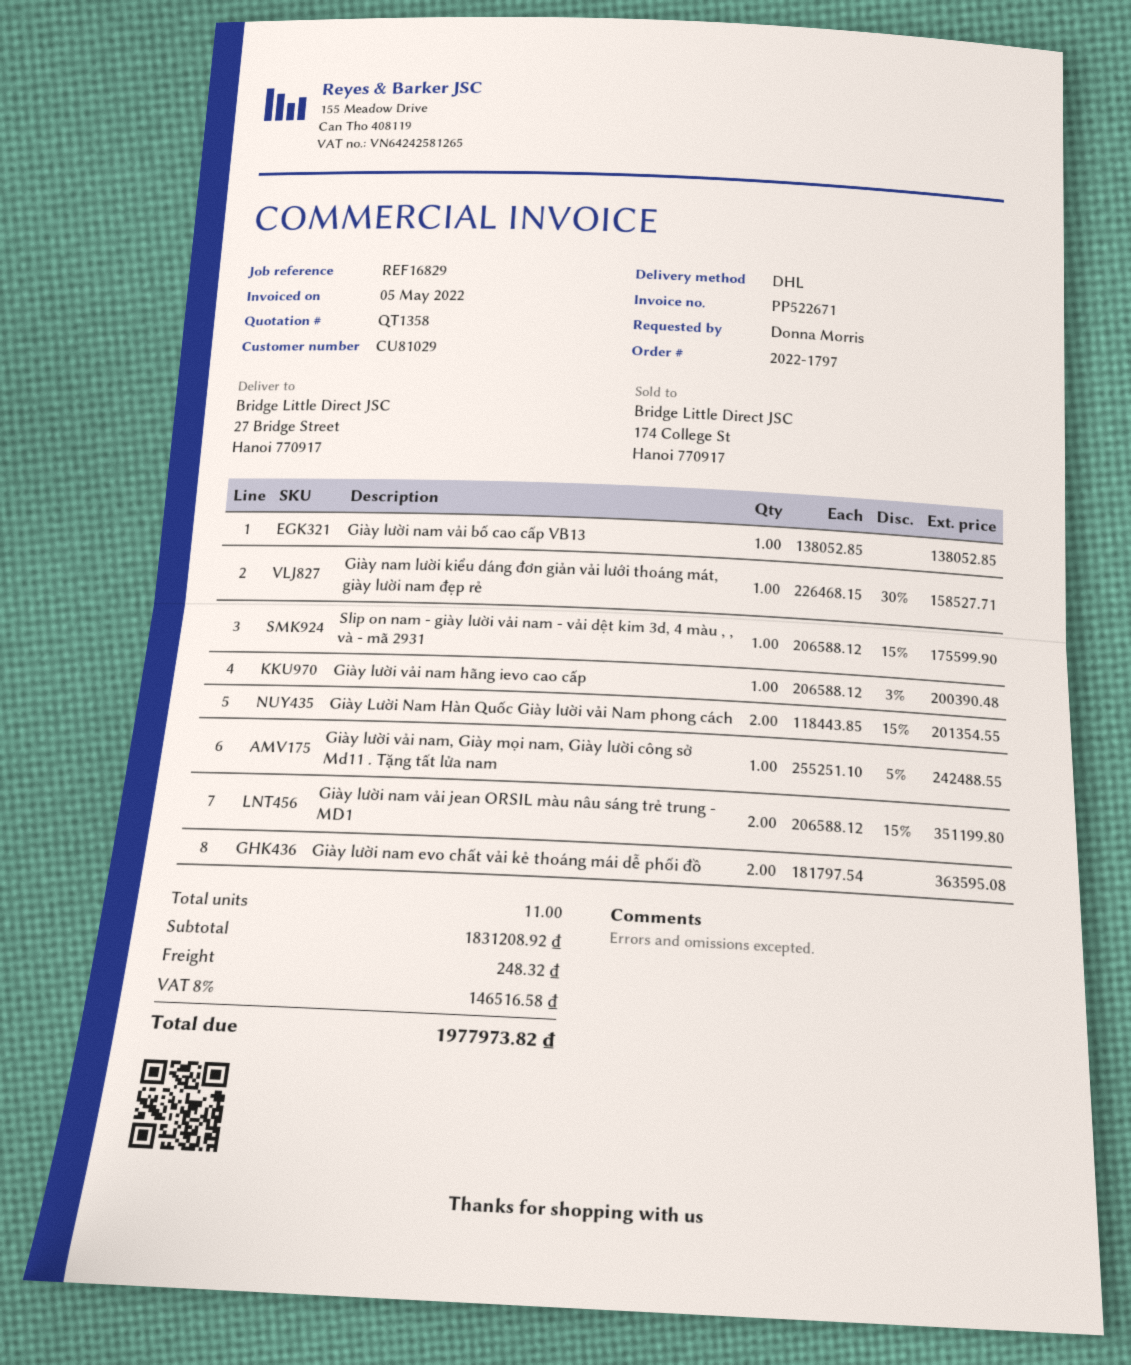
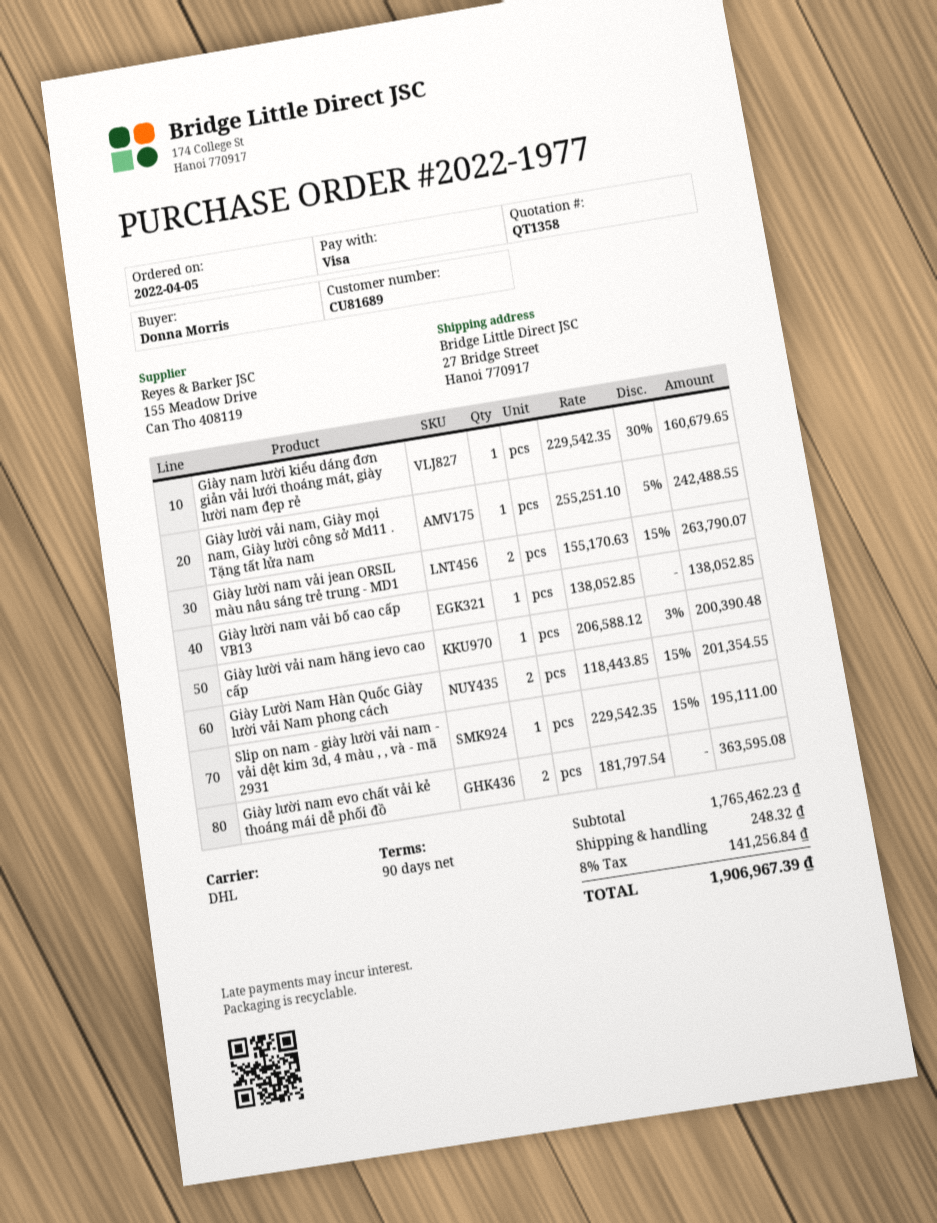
order number: 2022-1797 -> 2022-1977
customer number: CU81029 -> CU81689
Giày nam lười kiểu dáng đơn giản vải lưới thoáng mát, giày lười nam đẹp rẻ: 1 x 226468.15 - 30% = 158527.71 -> 1 x 229542.35 - 30% = 160679.65
Slip on nam - giày lười vải nam - vải dệt kim 3d, 4 màu , , và - mã 2931: 1 x 206588.12 - 15% = 175599.90 -> 1 x 229542.35 - 15% = 195111.00
Giày lười nam vải jean ORSIL màu nâu sáng trẻ trung - MD1: 2 x 206588.12 - 15% = 351199.80 -> 2 x 155170.63 - 15% = 263790.07
subtotal: 1831208.92 -> 1765462.23
tax: 8% = 146516.58 -> 8% = 141256.84
total: 1977973.82 -> 1906967.39

